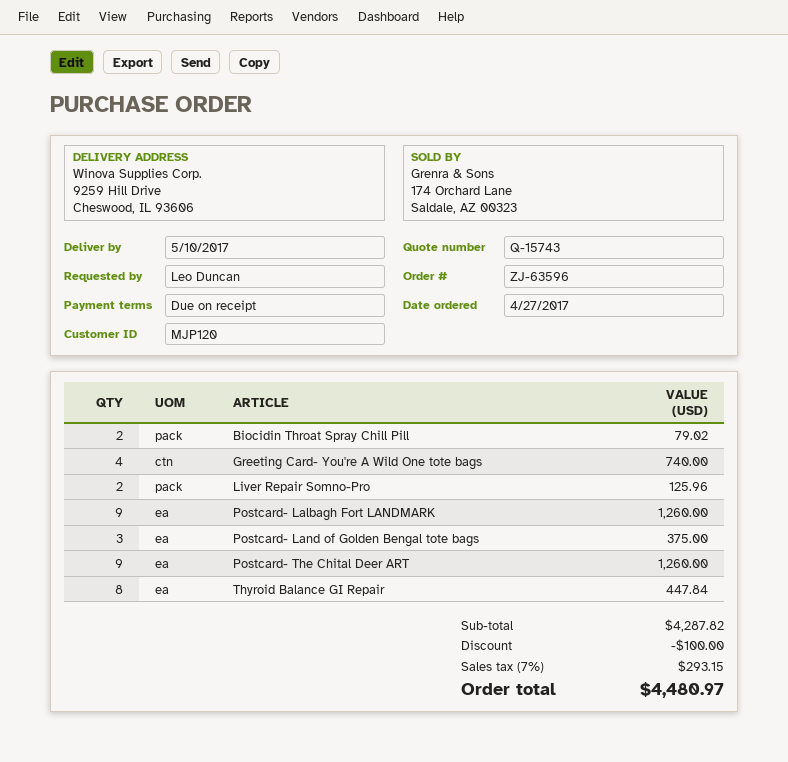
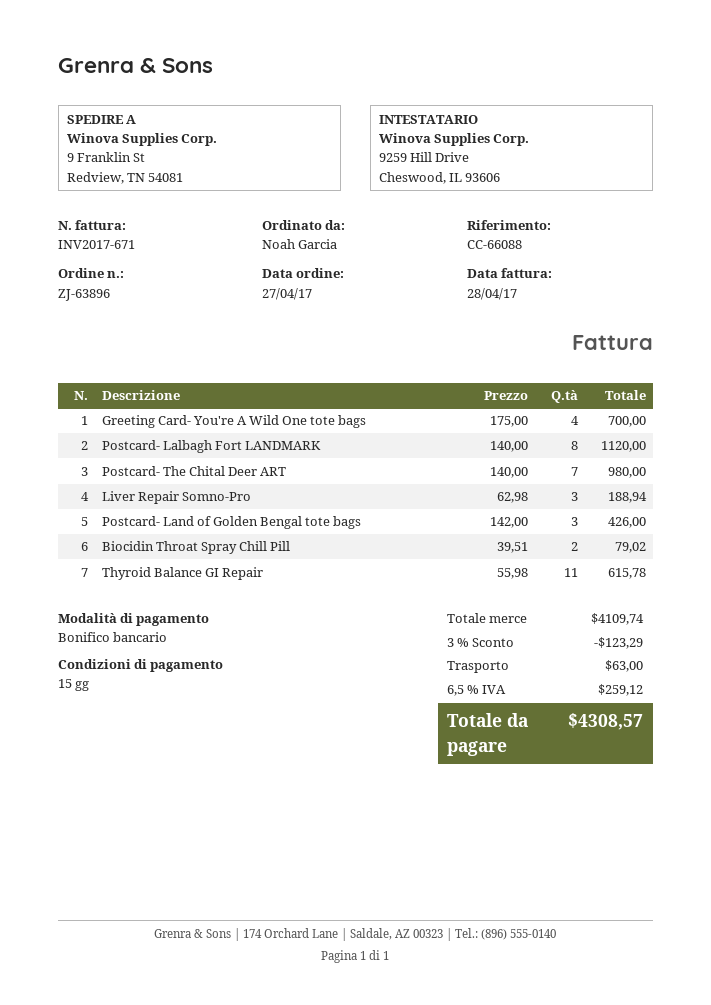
order number: ZJ-63596 -> ZJ-63896
payment terms: on receipt -> 15 days
ordered by: Leo Duncan -> Noah Garcia
ship to: 9259 Hill Drive, Cheswood, IL 93606 -> 9 Franklin St, Redview, TN 54081
Greeting Card- You're A Wild One tote bags: 4 for 740.00 -> 4 for 700.00
Liver Repair Somno-Pro: 2 for 125.96 -> 3 for 188.94
Postcard- Lalbagh Fort LANDMARK: 9 for 1260.00 -> 8 for 1120.00
Postcard- Land of Golden Bengal tote bags: 3 for 375.00 -> 3 for 426.00
Postcard- The Chital Deer ART: 9 for 1260.00 -> 7 for 980.00
Thyroid Balance GI Repair: 8 for 447.84 -> 11 for 615.78
subtotal: 4287.82 -> 4109.74
discount: 100.00 -> 123.29
shipping: none -> 63.00
tax: 7% = 293.15 -> 6.5% = 259.12
total: 4480.97 -> 4308.57

